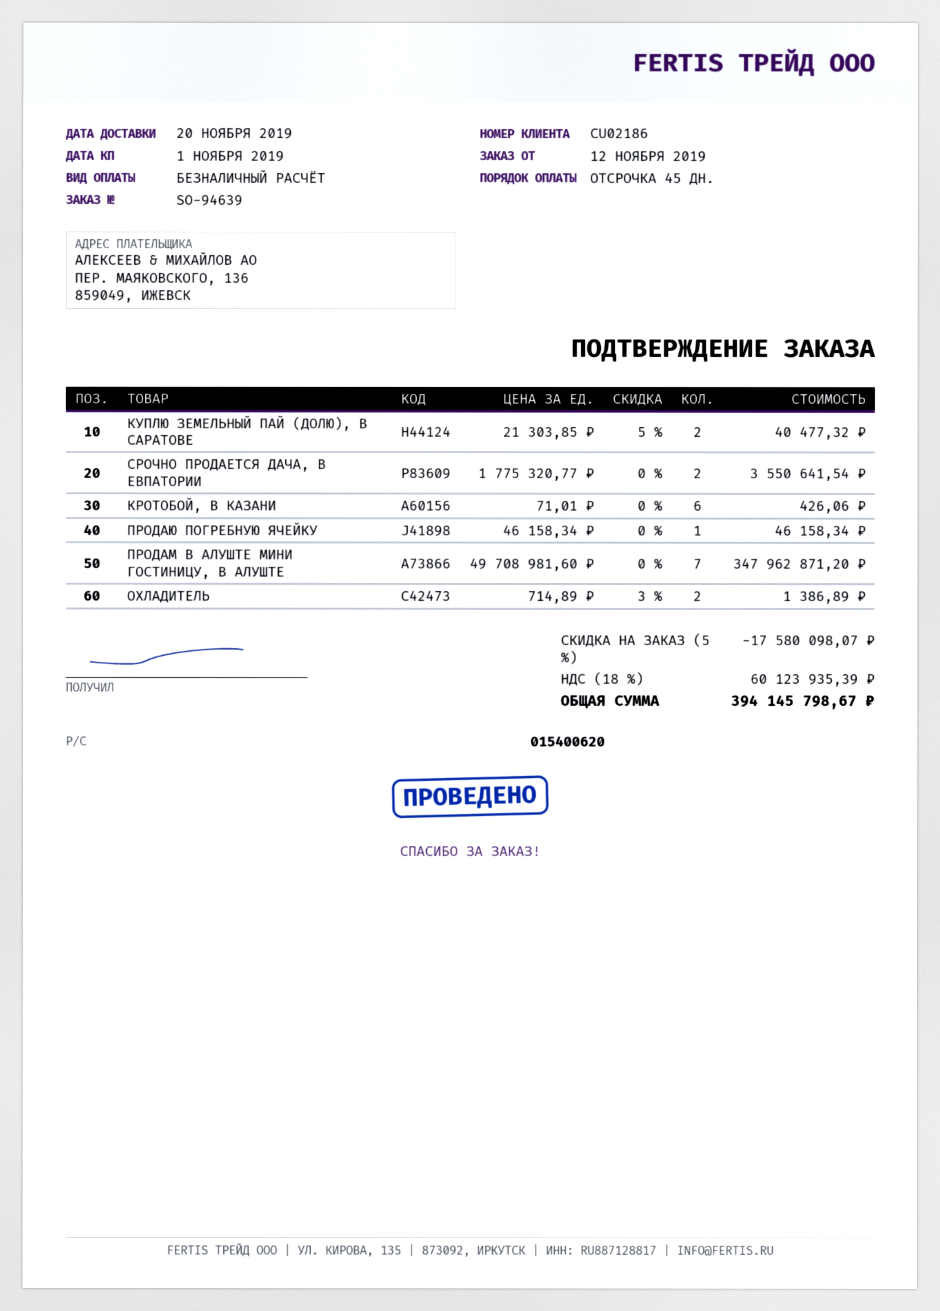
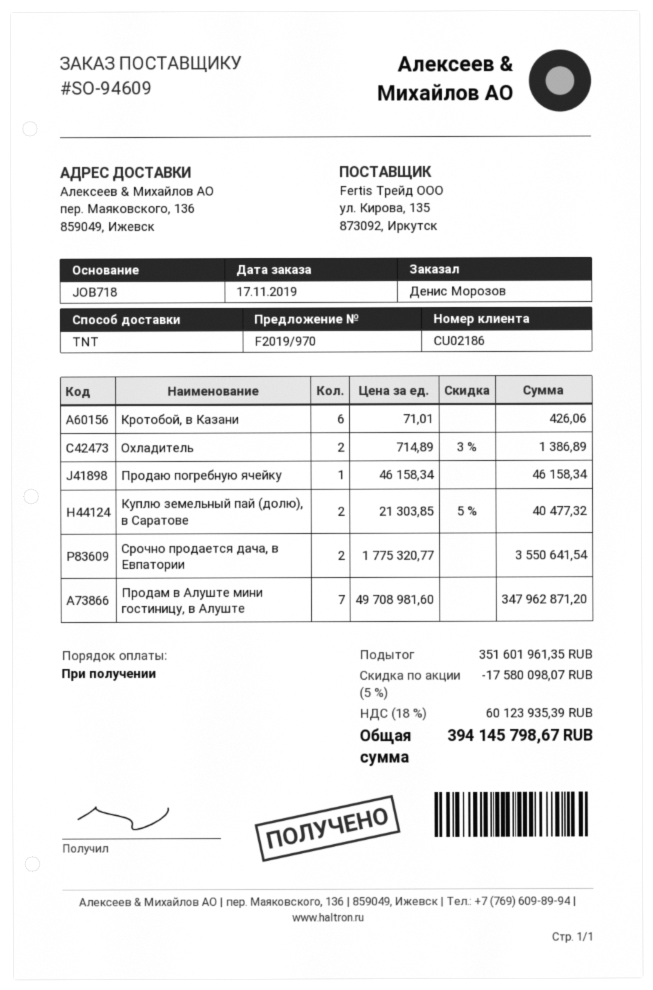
order number: SO-94639 -> SO-94609
order date: 2019-11-12 -> 2019-11-17
payment terms: 45 days -> on receipt

